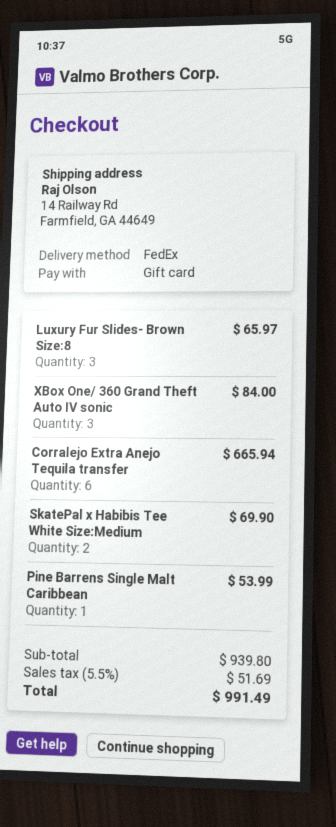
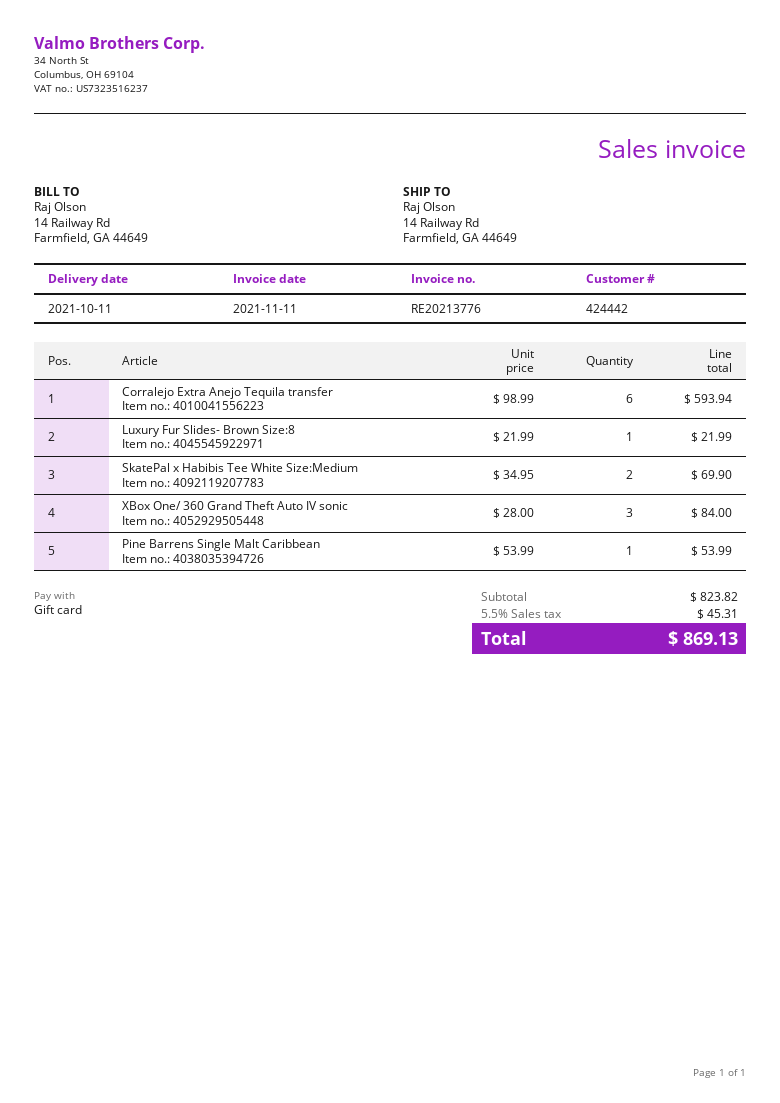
Luxury Fur Slides- Brown Size:8: 3 for 65.97 -> 1 for 21.99
Corralejo Extra Anejo Tequila transfer: 6 for 665.94 -> 6 for 593.94
subtotal: 939.80 -> 823.82
tax: 5.5% = 51.69 -> 5.5% = 45.31
total: 991.49 -> 869.13

